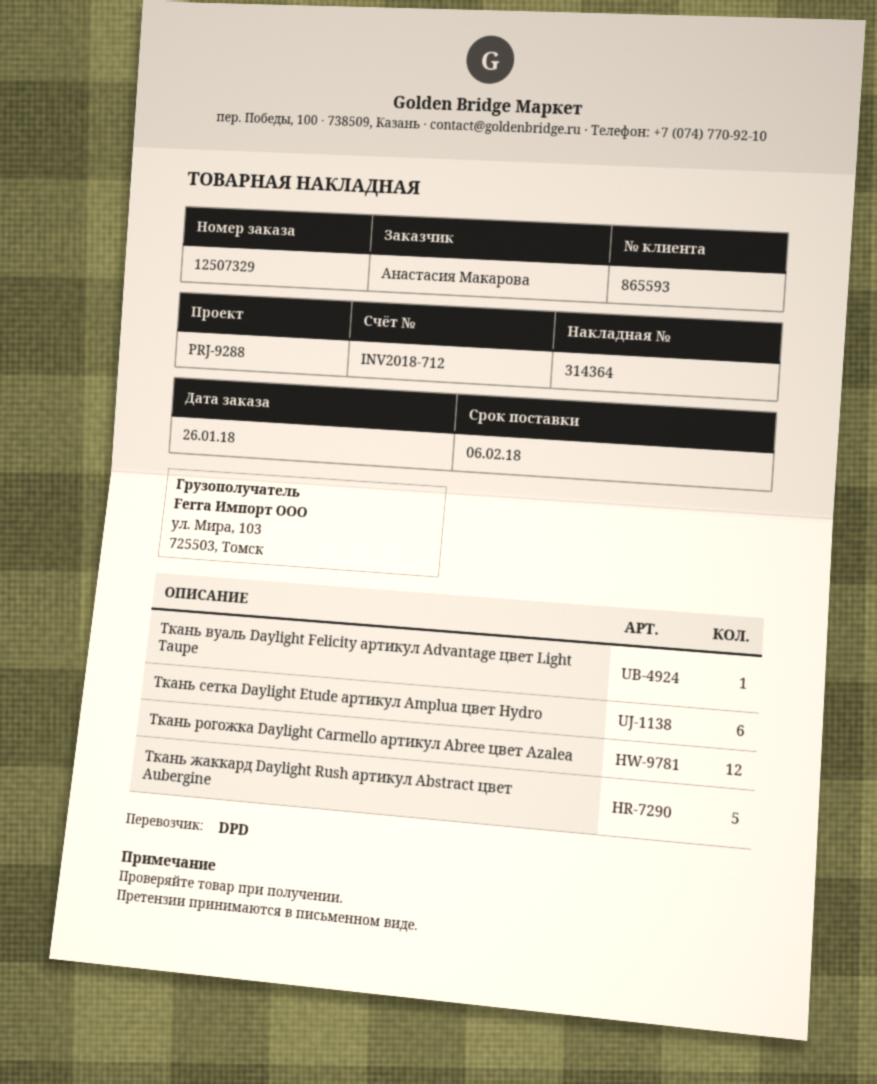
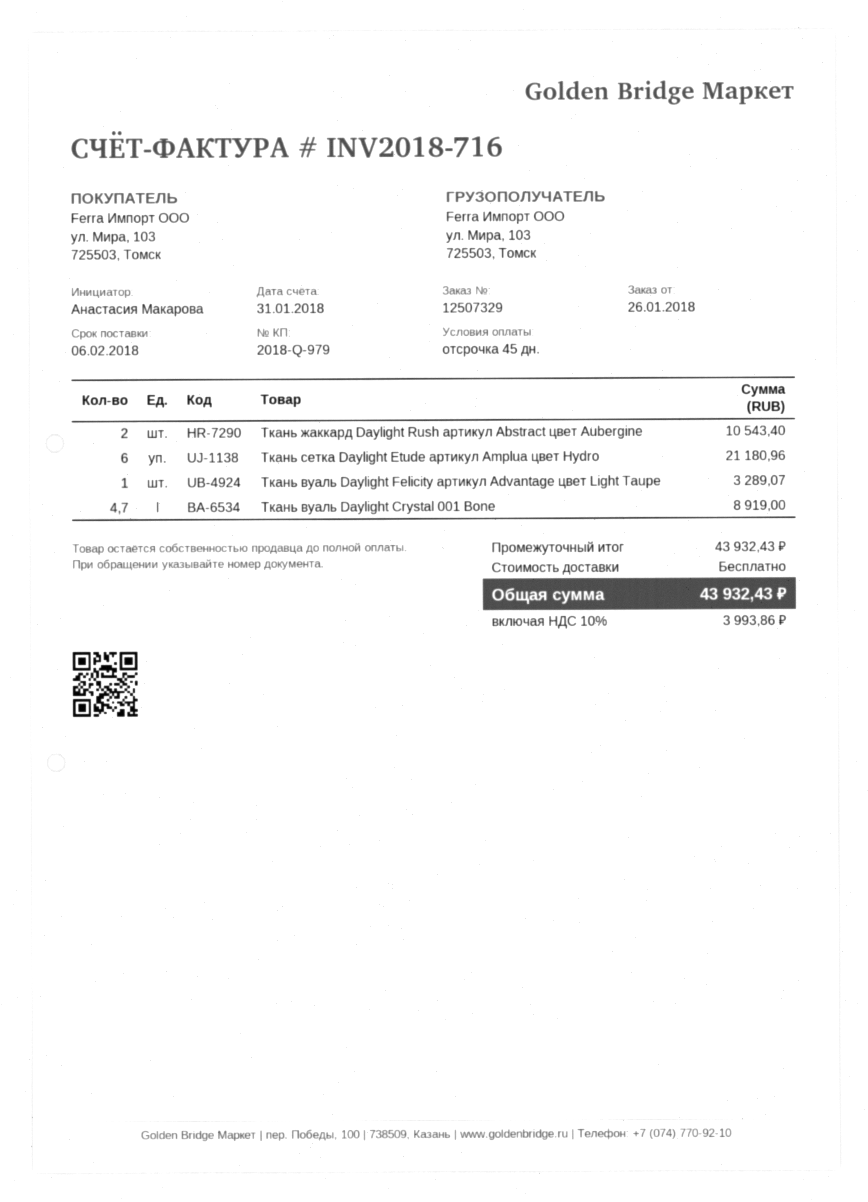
invoice number: INV2018-712 -> INV2018-716
Ткань рогожка Daylight Carmello артикул Abree цвет Azalea: 12 -> none
Ткань жаккард Daylight Rush артикул Abstract цвет Aubergine: 5 -> 2
Ткань вуаль Daylight Crystal 001 Bone: none -> 4.7

